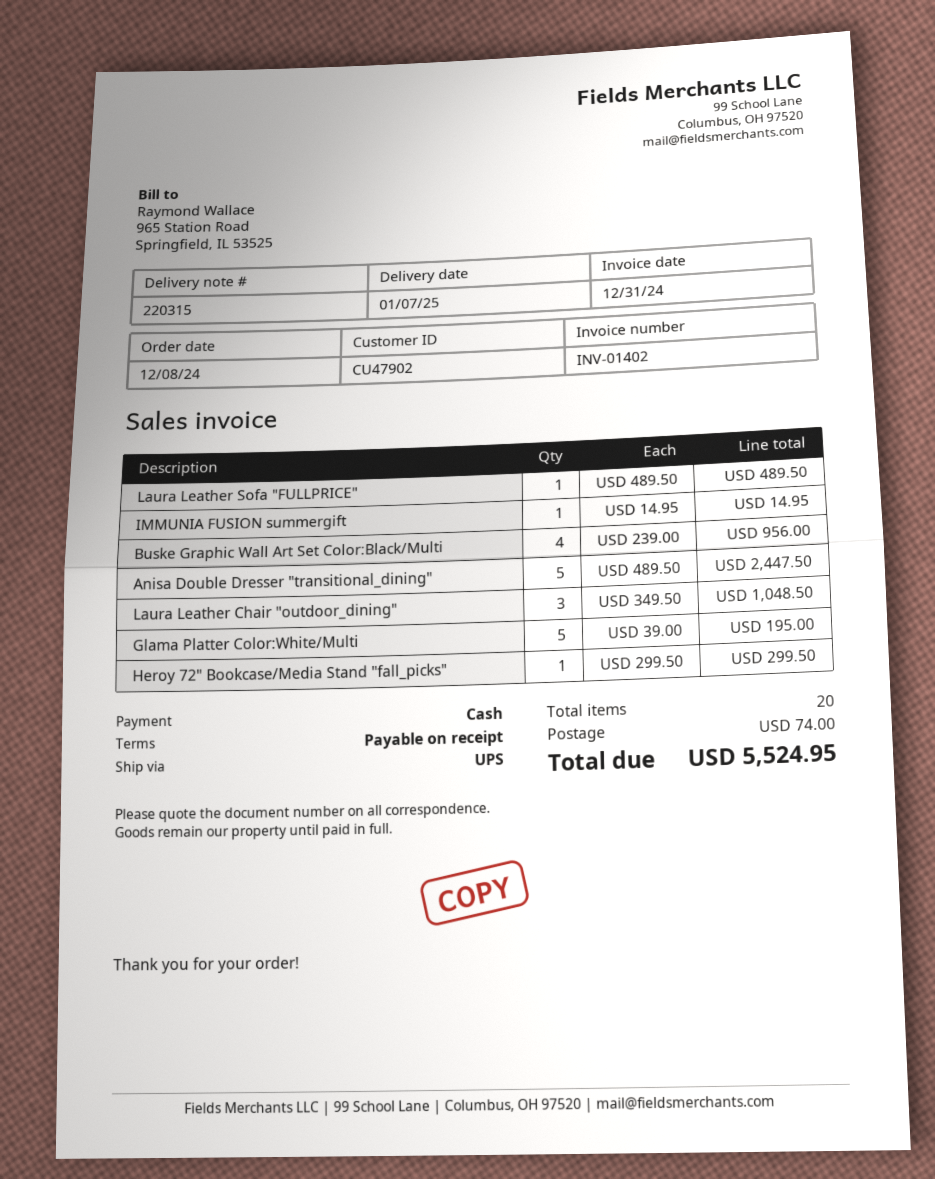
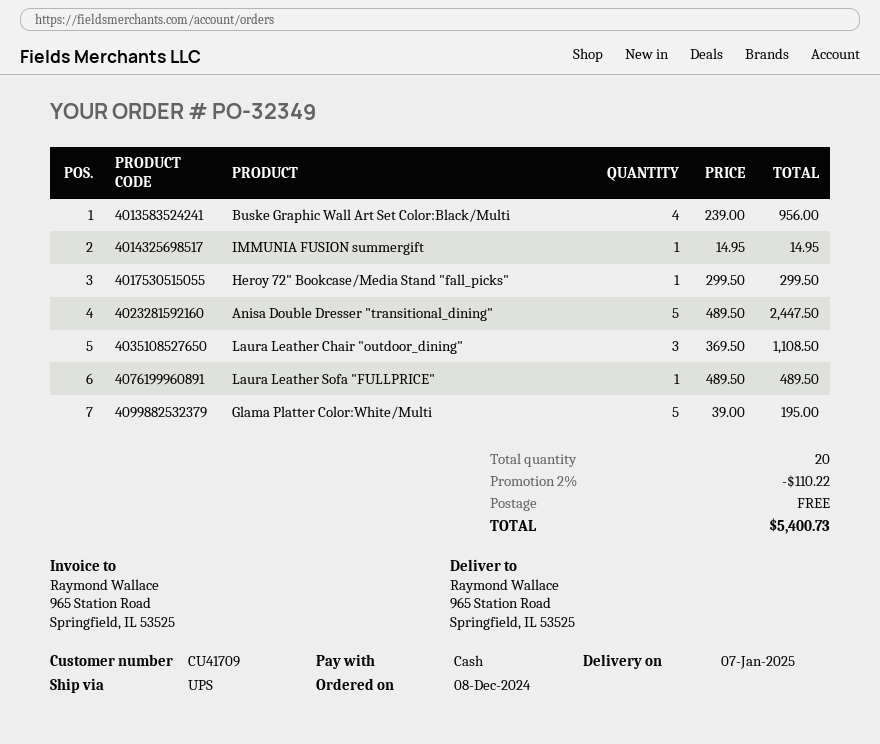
customer number: CU47902 -> CU41709
Laura Leather Chair "outdoor_dining": 3 x 349.50 = 1048.50 -> 3 x 369.50 = 1108.50
discount: none -> 2% = 110.22
shipping: 74.00 -> 0.00
total: 5524.95 -> 5400.73

